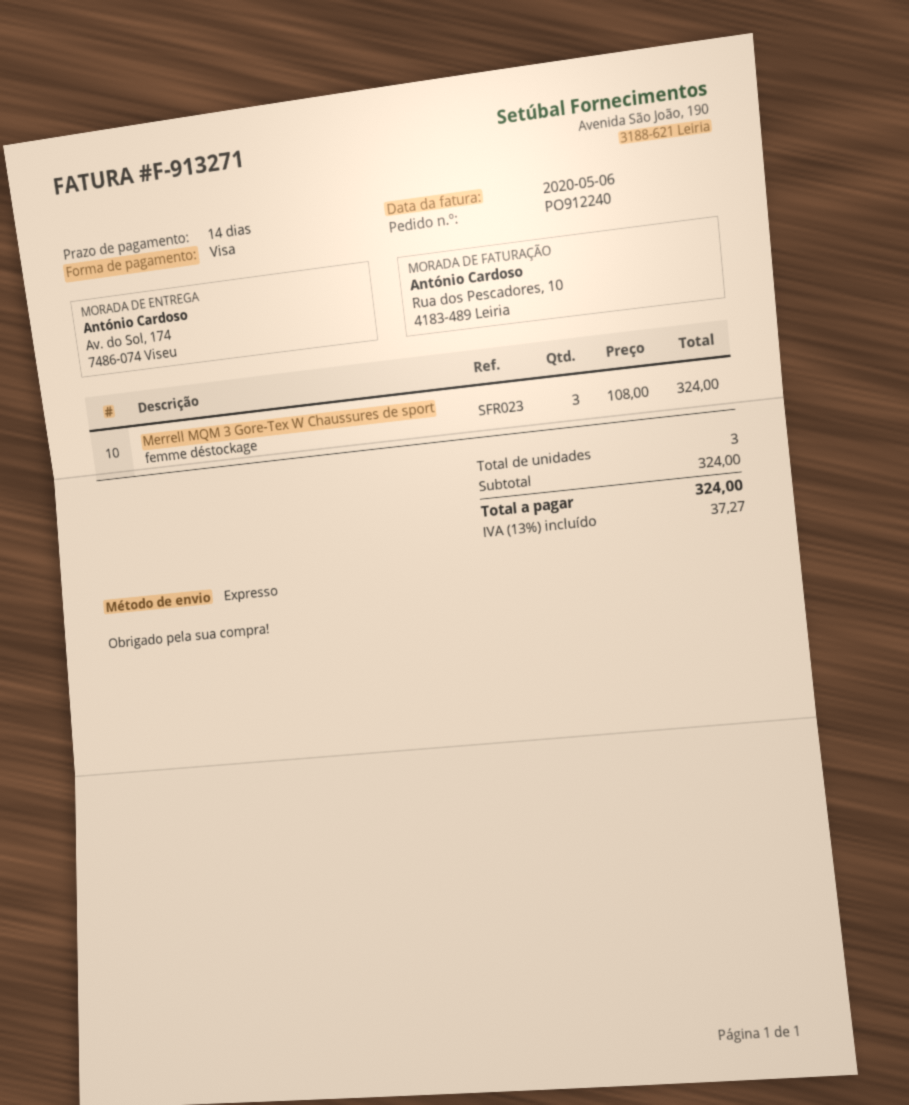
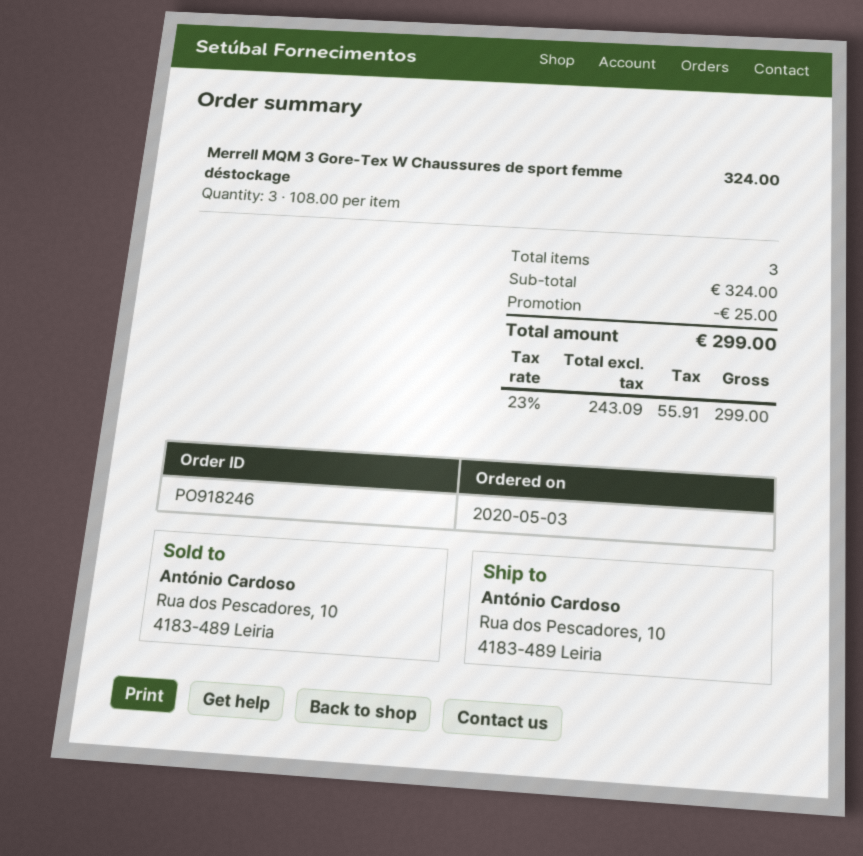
order number: PO912240 -> PO918246
ship to: Av. do Sol, 174, 7486-074 Viseu -> Rua dos Pescadores, 10, 4183-489 Leiria
discount: none -> 25.00
tax: 13% = 37.27 -> 23% = 55.91
total: 324.00 -> 299.00

